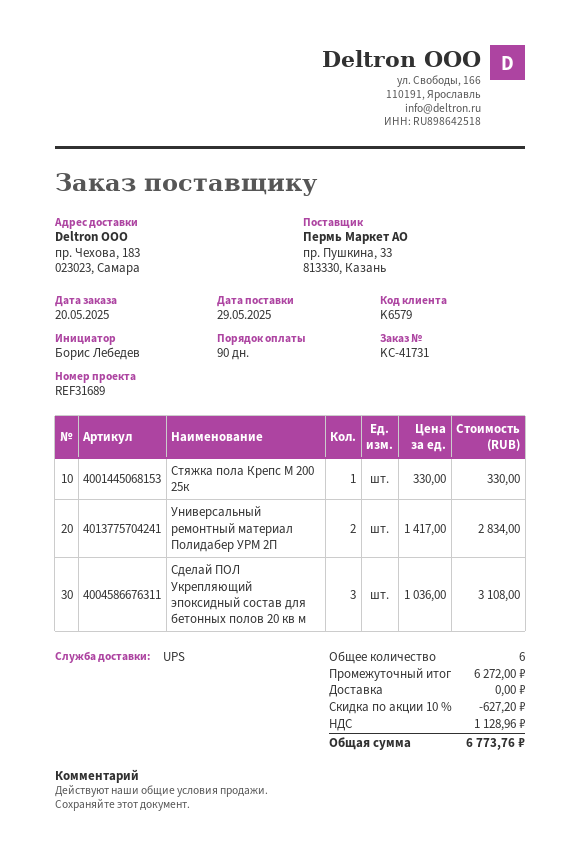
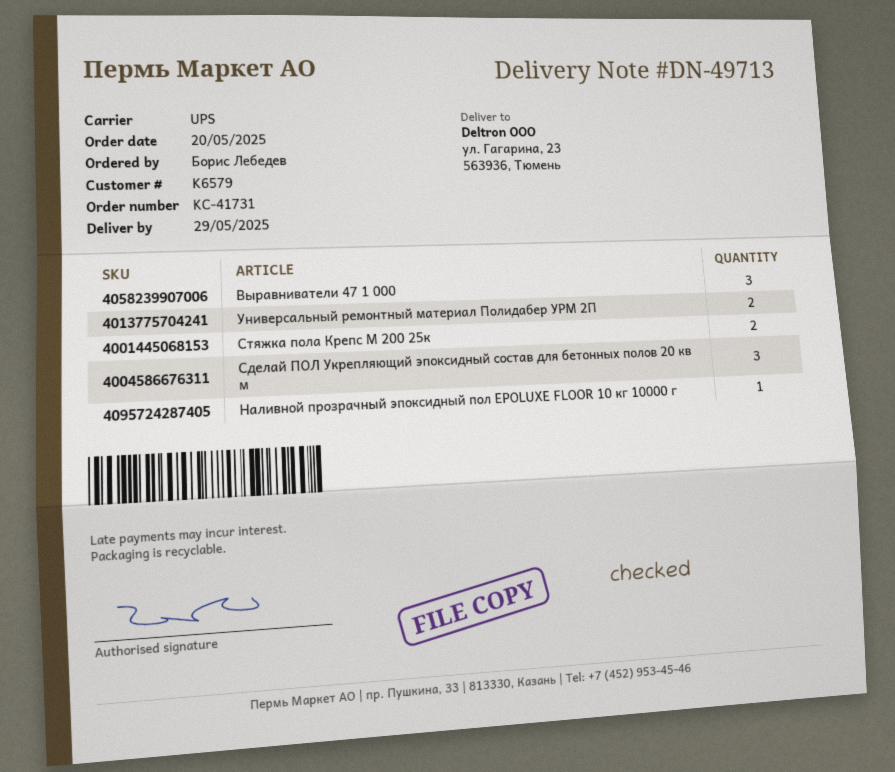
ship to: пр. Чехова, 183, 023023, Самара -> ул. Гагарина, 23, 563936, Тюмень
Стяжка пола Крепс М 200 25к: 1 -> 2
Выравниватели 47 1 000: none -> 3
Наливной прозрачный эпоксидный пол EPOLUXE FLOOR 10 кг 10000 г: none -> 1

